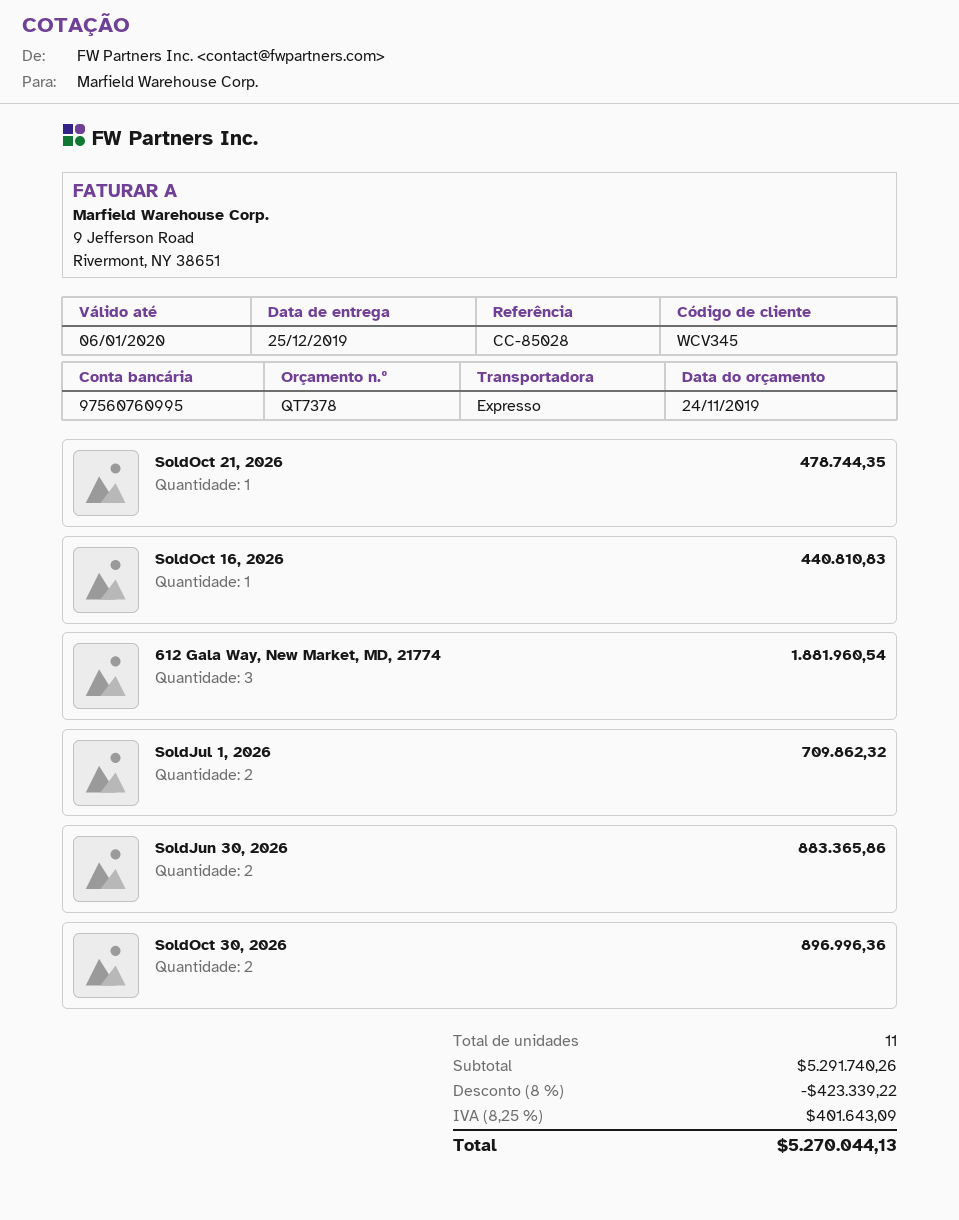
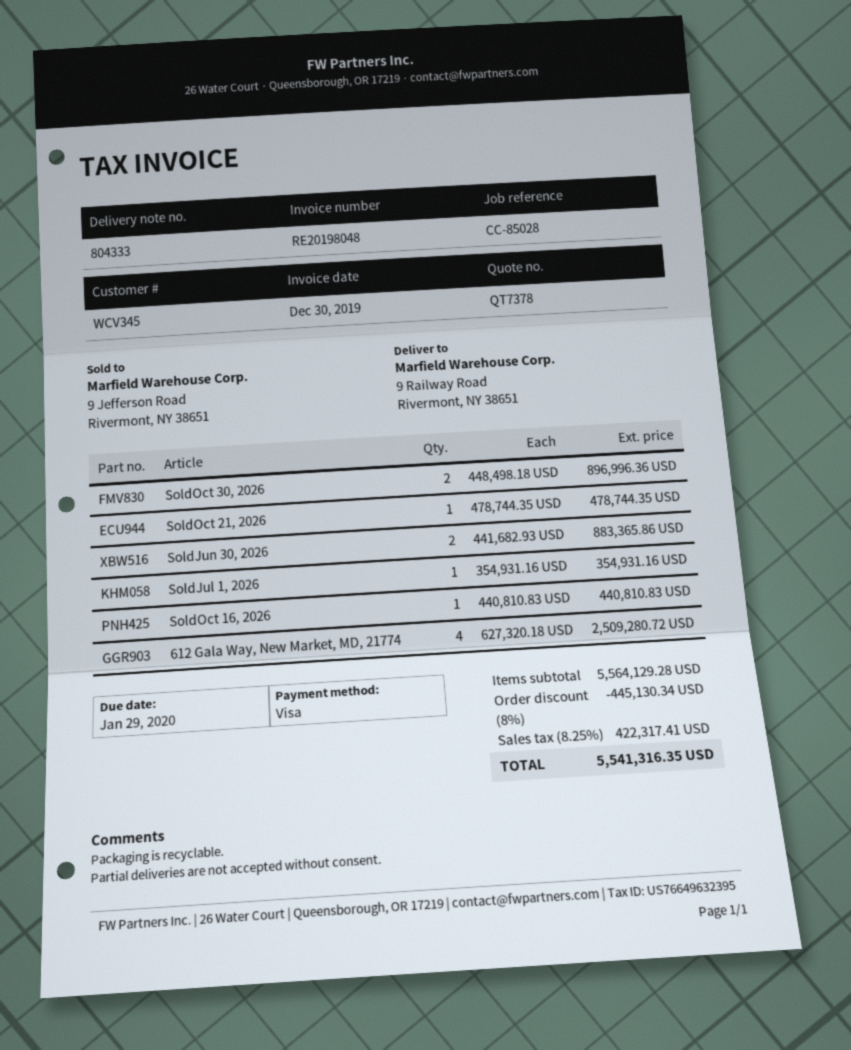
612 Gala Way, New Market, MD, 21774: 3 for 1881960.54 -> 4 for 2509280.72
SoldJul 1, 2026: 2 for 709862.32 -> 1 for 354931.16
subtotal: 5291740.26 -> 5564129.28
discount: 8% = 423339.22 -> 8% = 445130.34
tax: 8.25% = 401643.09 -> 8.25% = 422317.41
total: 5270044.13 -> 5541316.35

